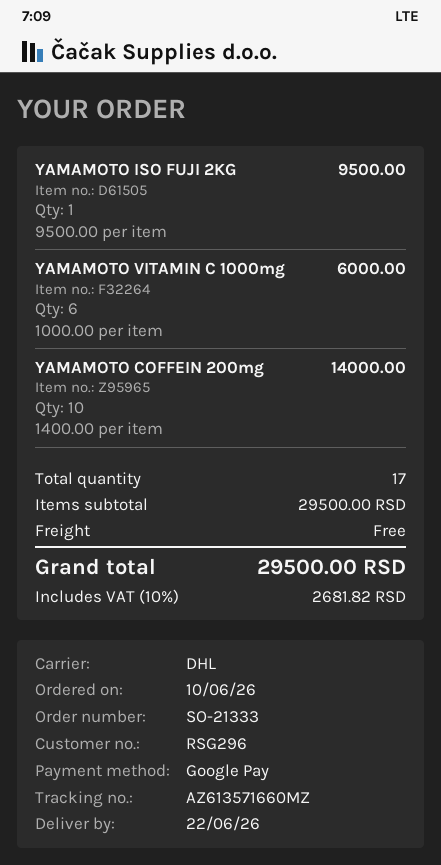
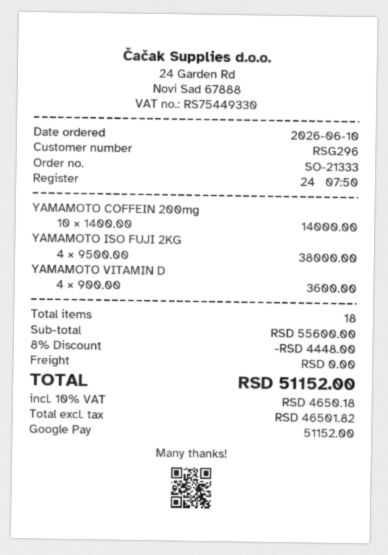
YAMAMOTO ISO FUJI 2KG: 1 x 9500.00 = 9500.00 -> 4 x 9500.00 = 38000.00
YAMAMOTO VITAMIN C 1000mg: 6 x 1000.00 = 6000.00 -> none
YAMAMOTO VITAMIN D: none -> 4 x 900.00 = 3600.00
total quantity: 17 -> 18
subtotal: 29500.00 -> 55600.00
discount: none -> 8% = 4448.00
tax: 10% = 2681.82 -> 10% = 4650.18
total: 29500.00 -> 51152.00

